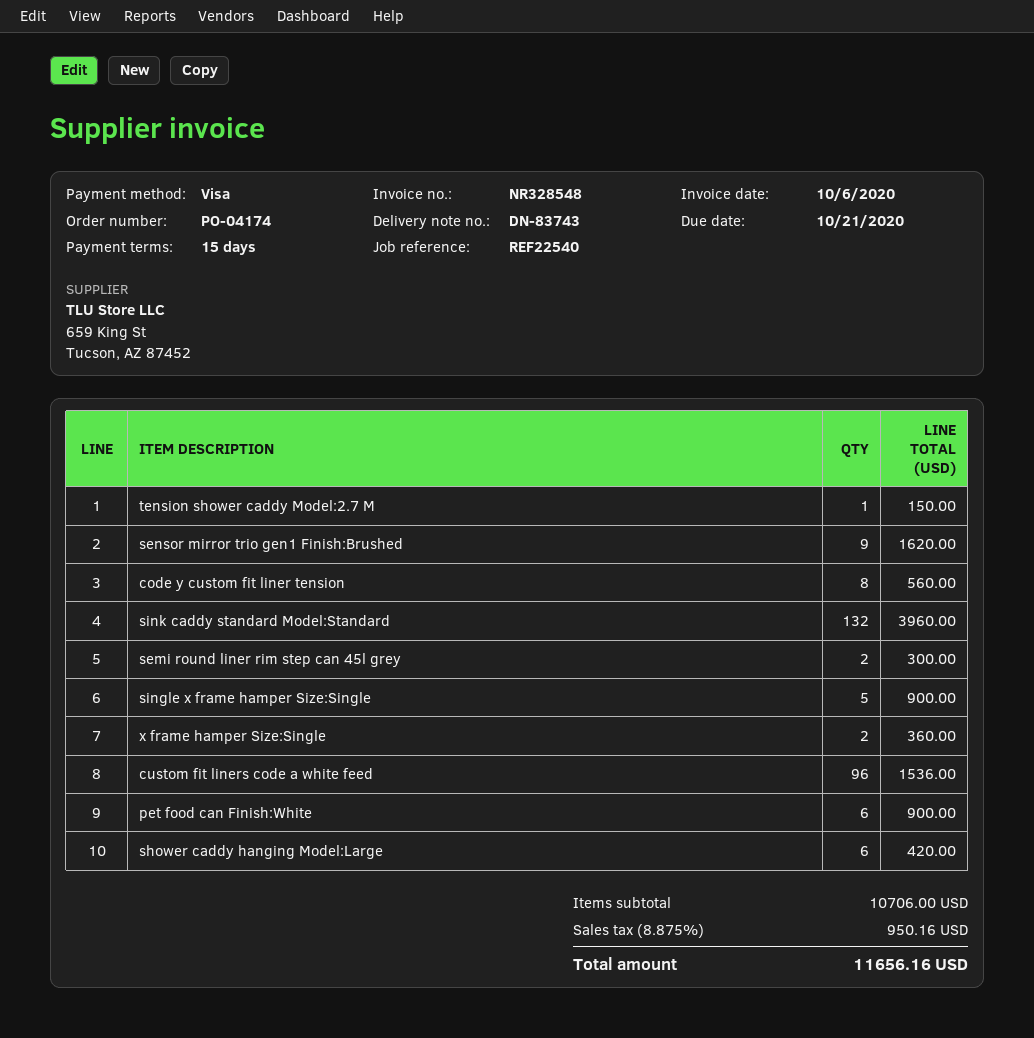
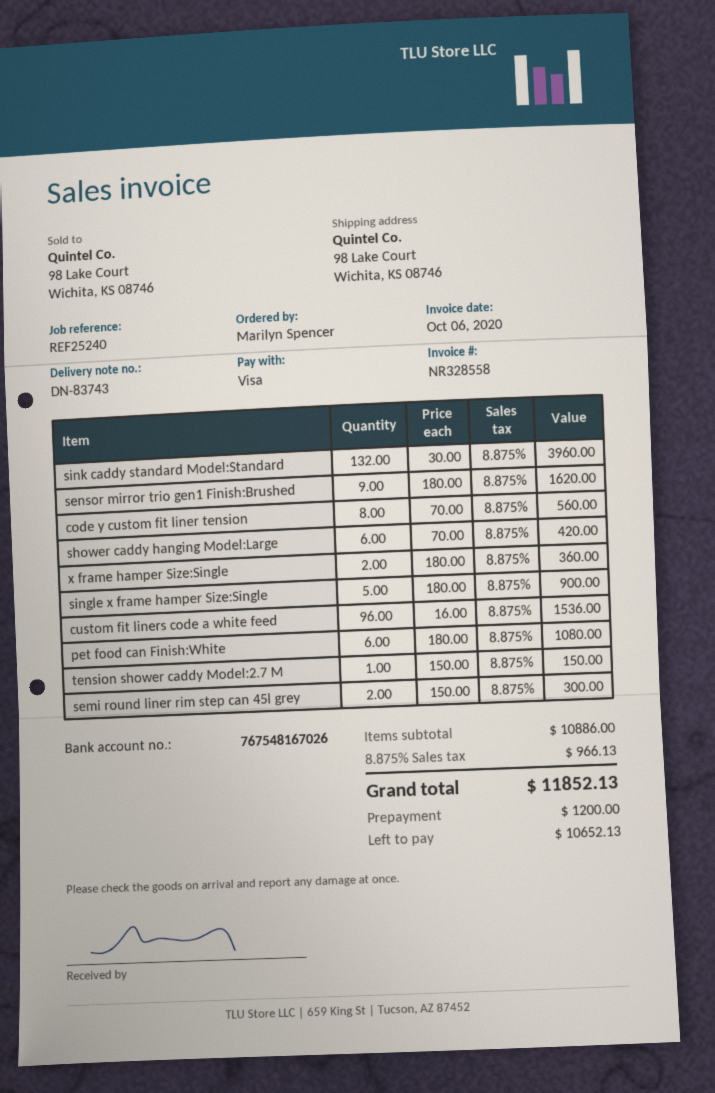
invoice number: NR328548 -> NR328558
reference: REF22540 -> REF25240
pet food can Finish:White: 6 for 900.00 -> 6 for 1080.00
subtotal: 10706.00 -> 10886.00
tax: 8.875% = 950.16 -> 8.875% = 966.13
total: 11656.16 -> 11852.13

